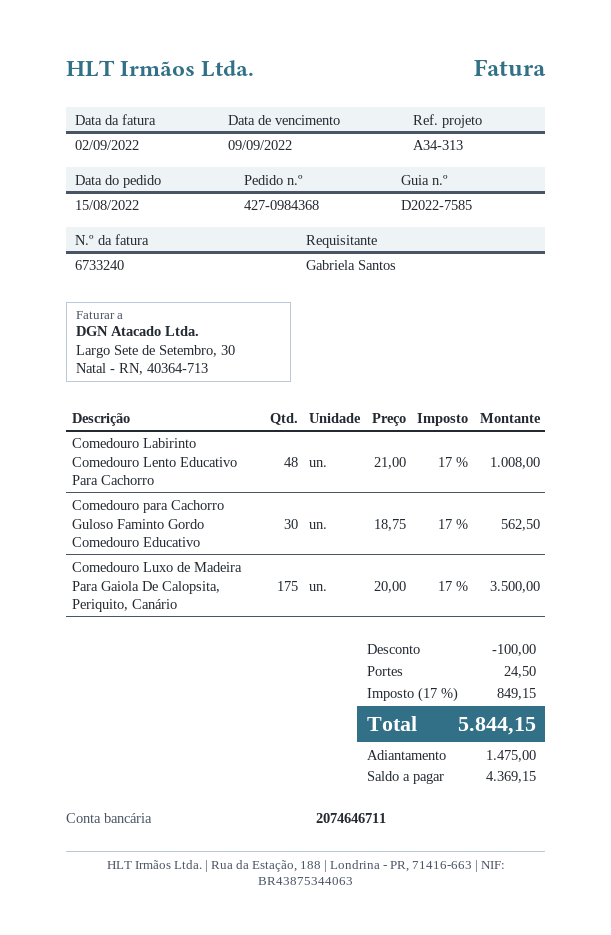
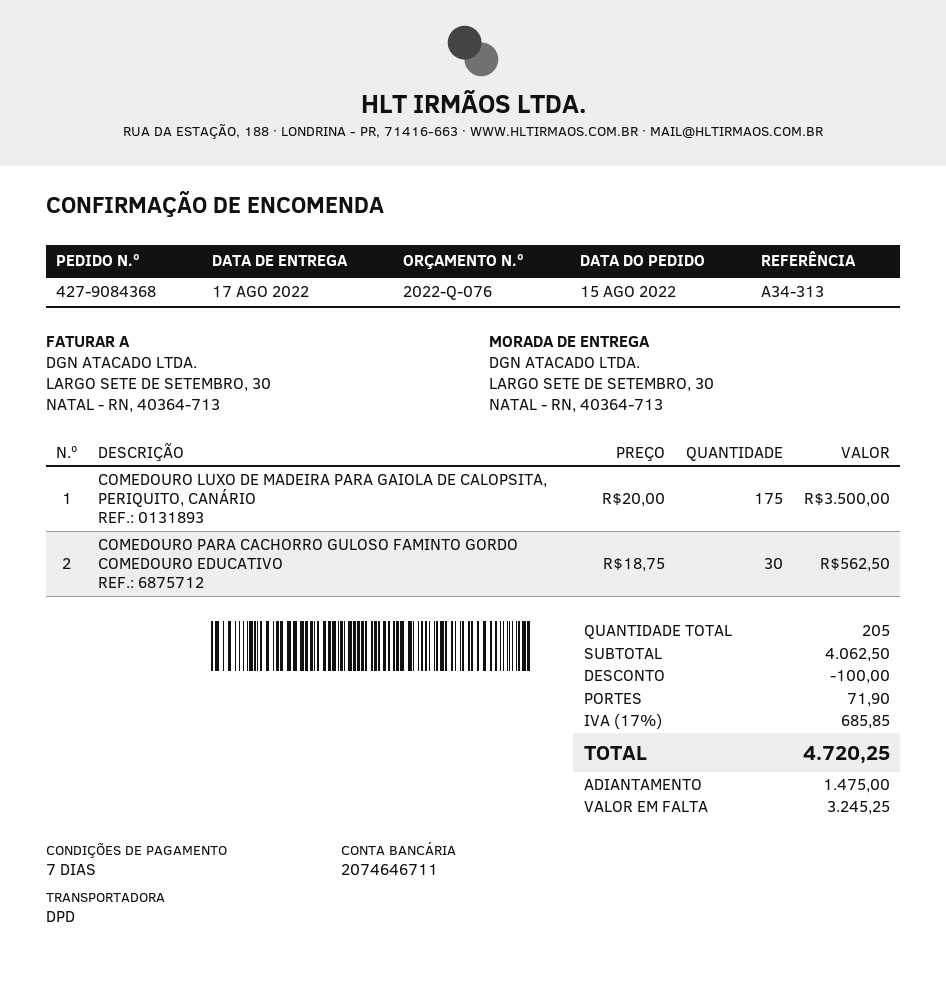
order number: 427-0984368 -> 427-9084368
Comedouro Labirinto Comedouro Lento Educativo Para Cachorro: 48 x 21.00 = 1008.00 -> none
shipping: 24.50 -> 71.90
tax: 17% = 849.15 -> 17% = 685.85
total: 5844.15 -> 4720.25
balance: 4369.15 -> 3245.25

